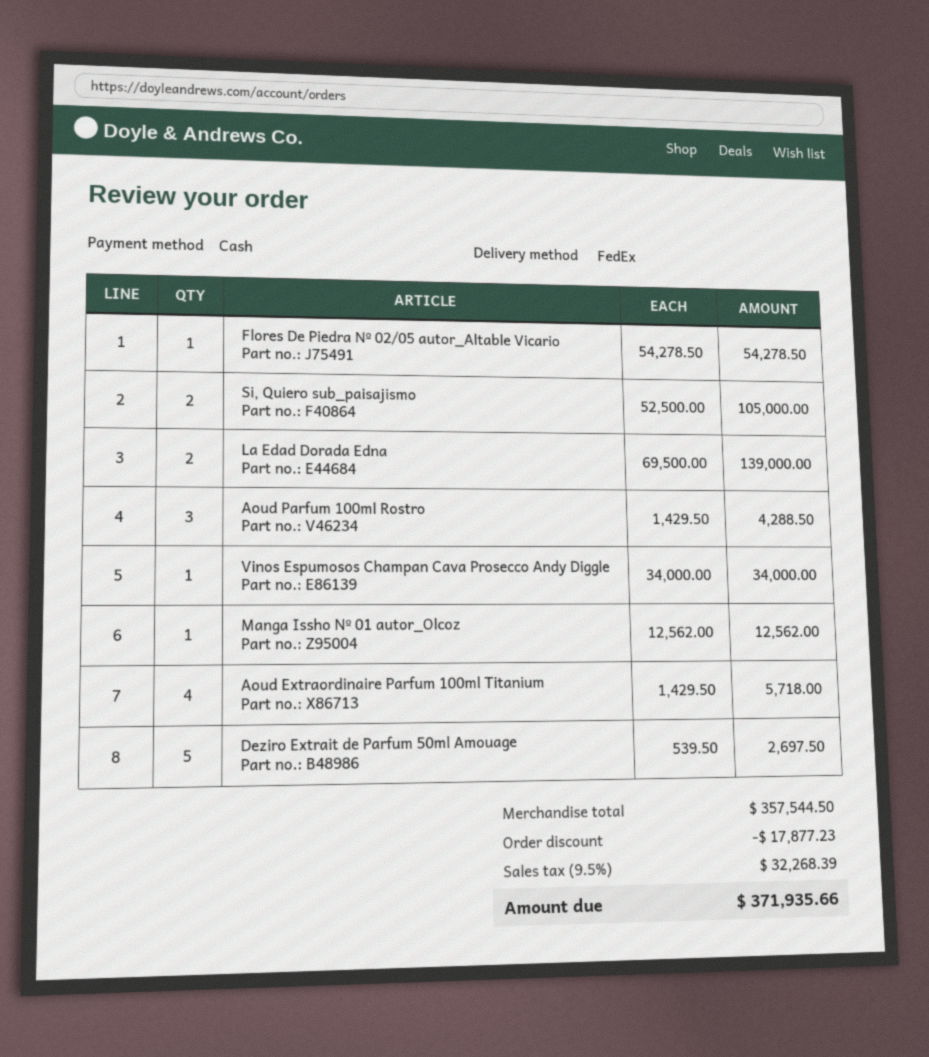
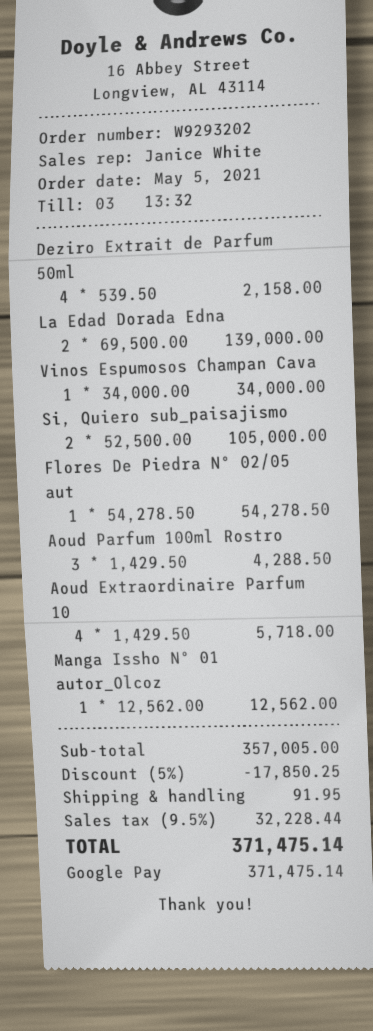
payment method: cash -> Google Pay
Deziro Extrait de Parfum 50ml Amouage: 5 x 539.50 = 2697.50 -> 4 x 539.50 = 2158.00
subtotal: 357544.50 -> 357005.00
discount: 17877.23 -> 17850.25
shipping: none -> 91.95
tax: 9.5% = 32268.39 -> 9.5% = 32228.44
total: 371935.66 -> 371475.14

